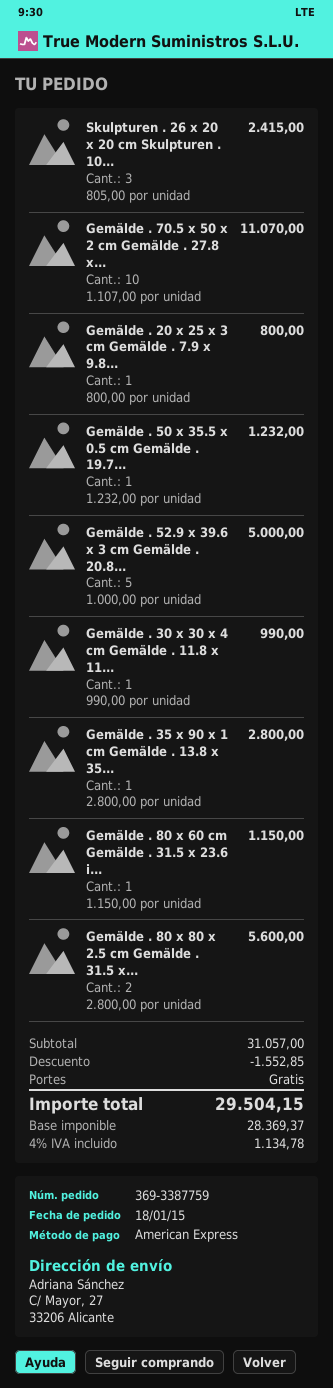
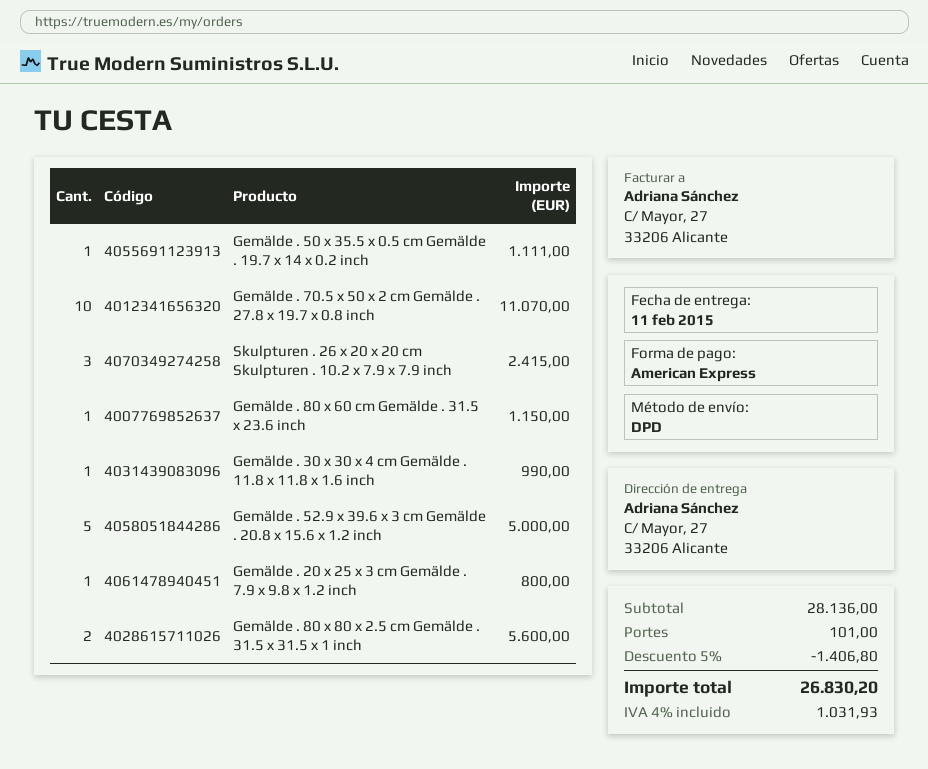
Gemälde . 50 x 35.5 x 0.5 cm Gemälde . 19.7...: 1 for 1232.00 -> 1 for 1111.00
Gemälde . 35 x 90 x 1 cm Gemälde . 13.8 x 35...: 1 for 2800.00 -> none
subtotal: 31057.00 -> 28136.00
discount: 1552.85 -> 1406.80
shipping: 0.00 -> 101.00
tax: 4% = 1134.78 -> 4% = 1031.93
total: 29504.15 -> 26830.20

